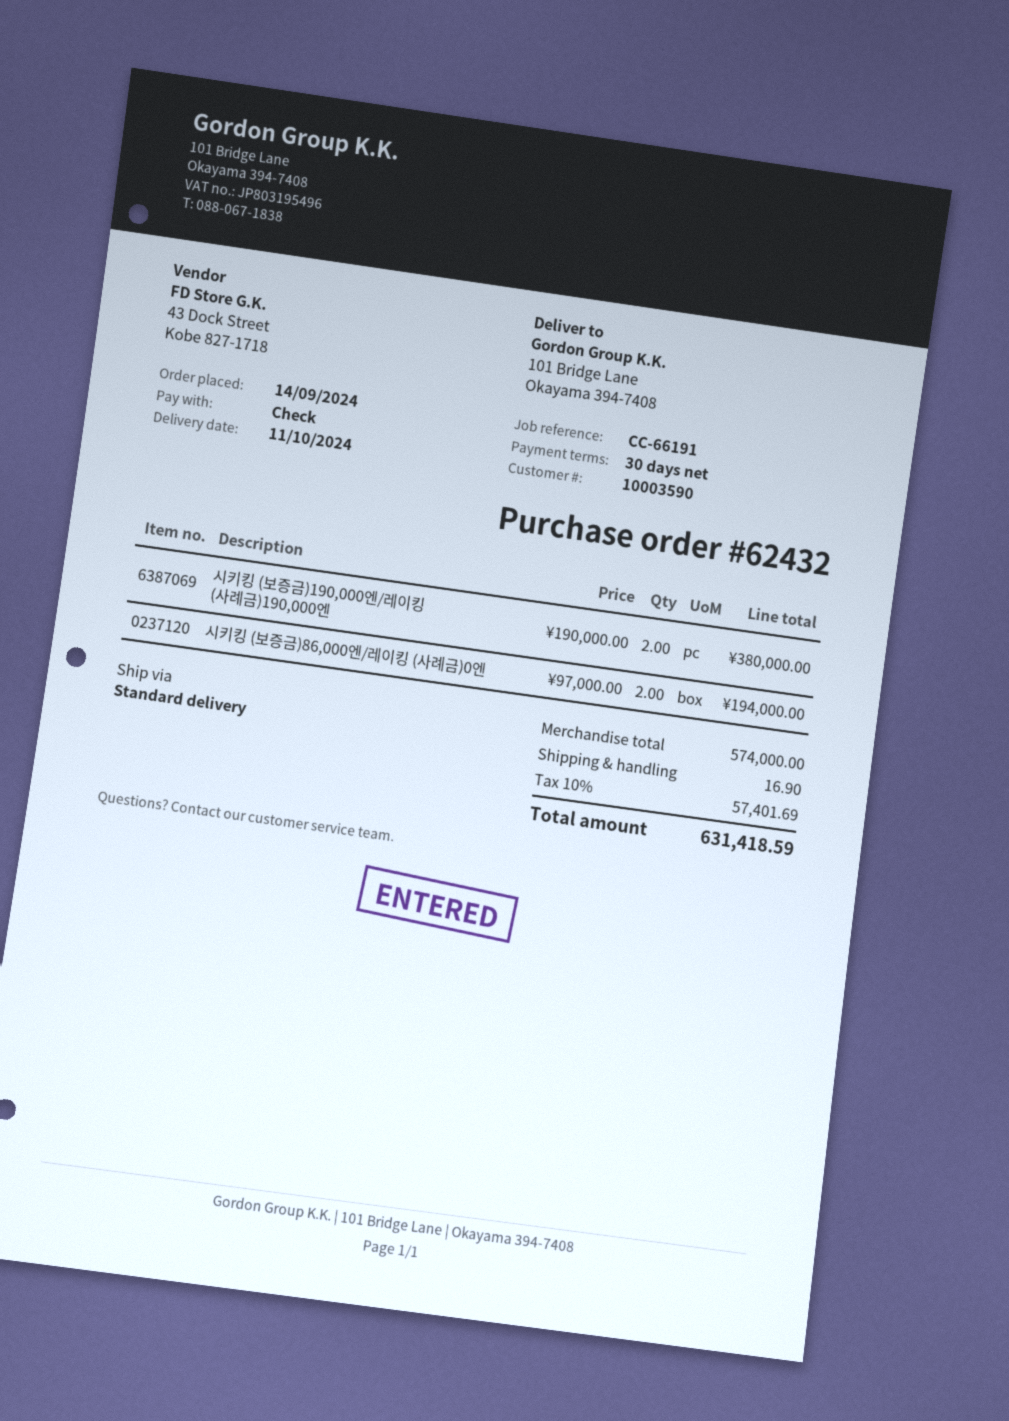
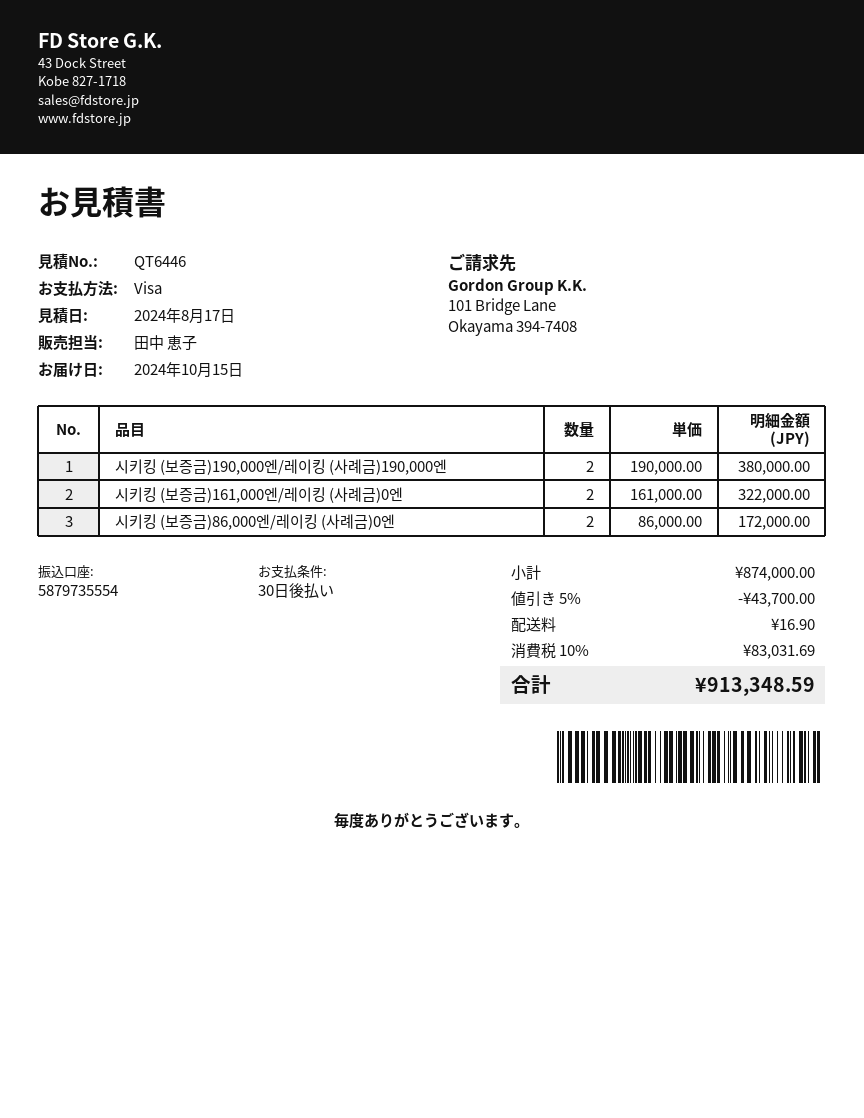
delivery date: 2024-10-11 -> 2024-10-15
payment method: cheque -> Visa
시키킹 (보증금)86,000엔/레이킹 (사례금)0엔: 2 x 97000.00 = 194000.00 -> 2 x 86000.00 = 172000.00
시키킹 (보증금)161,000엔/레이킹 (사례금)0엔: none -> 2 x 161000.00 = 322000.00
subtotal: 574000.00 -> 874000.00
discount: none -> 5% = 43700.00
tax: 10% = 57401.69 -> 10% = 83031.69
total: 631418.59 -> 913348.59

